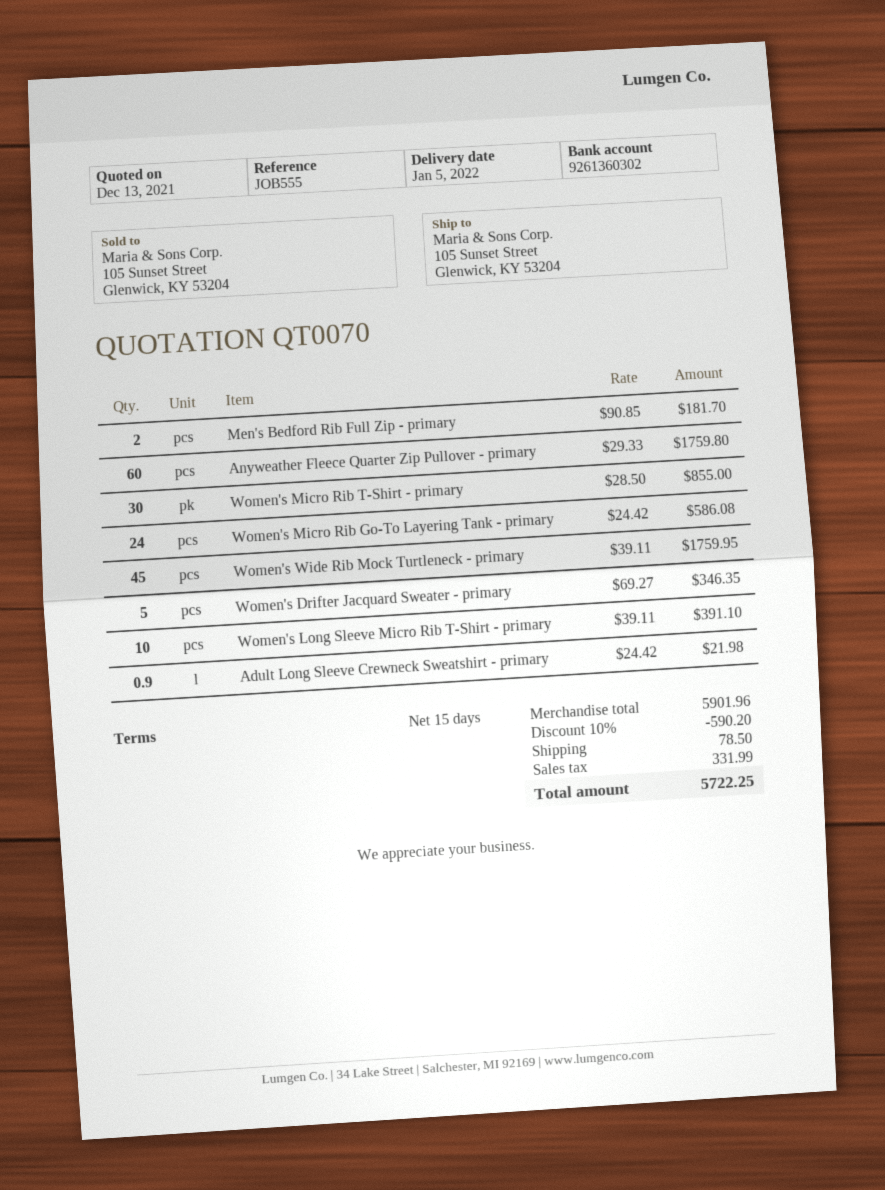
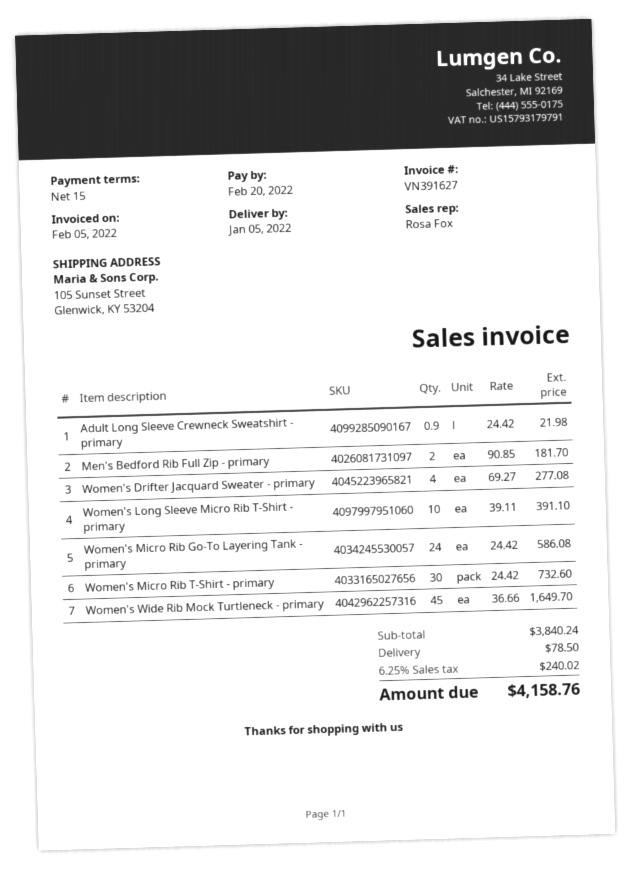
Anyweather Fleece Quarter Zip Pullover - primary: 60 x 29.33 = 1759.80 -> none
Women's Micro Rib T-Shirt - primary: 30 x 28.50 = 855.00 -> 30 x 24.42 = 732.60
Women's Wide Rib Mock Turtleneck - primary: 45 x 39.11 = 1759.95 -> 45 x 36.66 = 1649.70
Women's Drifter Jacquard Sweater - primary: 5 x 69.27 = 346.35 -> 4 x 69.27 = 277.08
subtotal: 5901.96 -> 3840.24
discount: 10% = 590.20 -> none
tax: 331.99 -> 240.02
total: 5722.25 -> 4158.76

